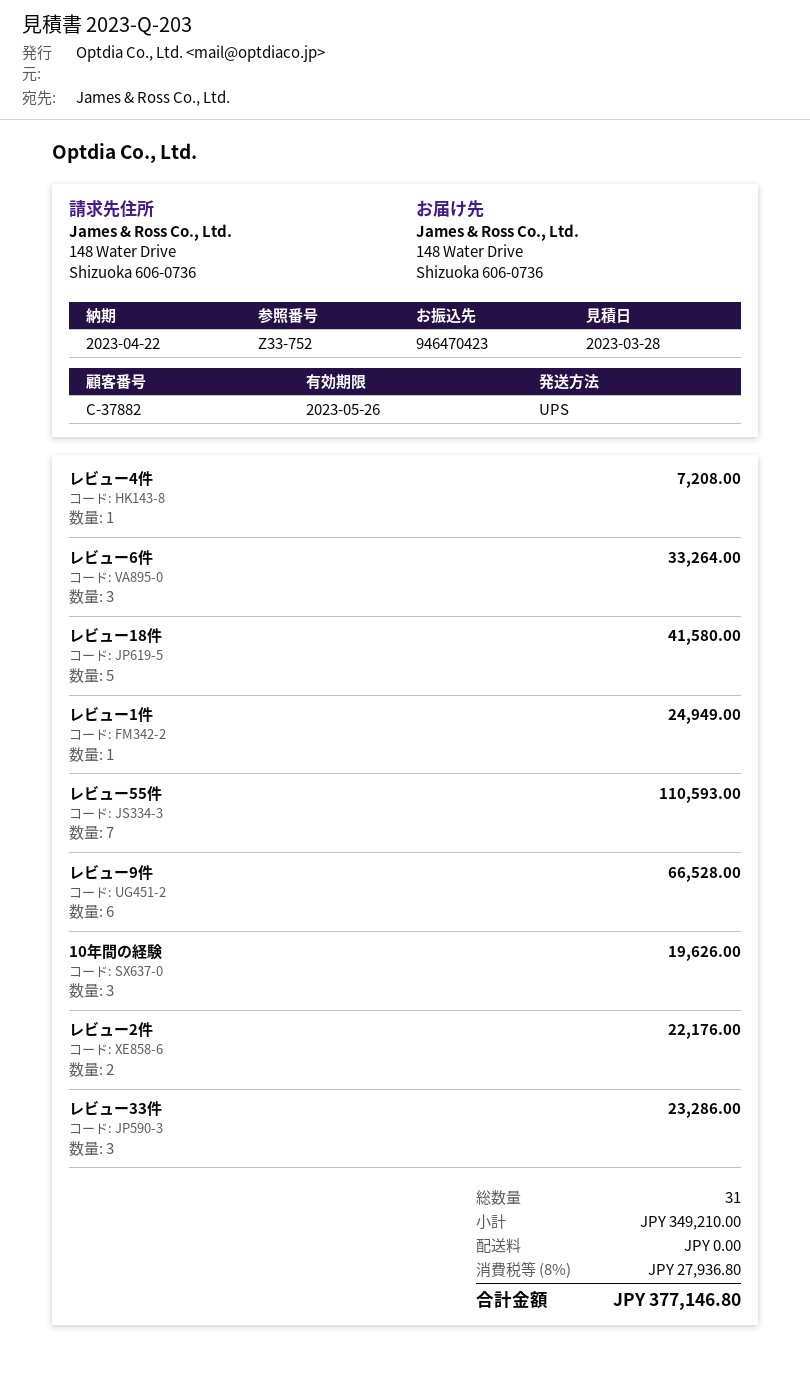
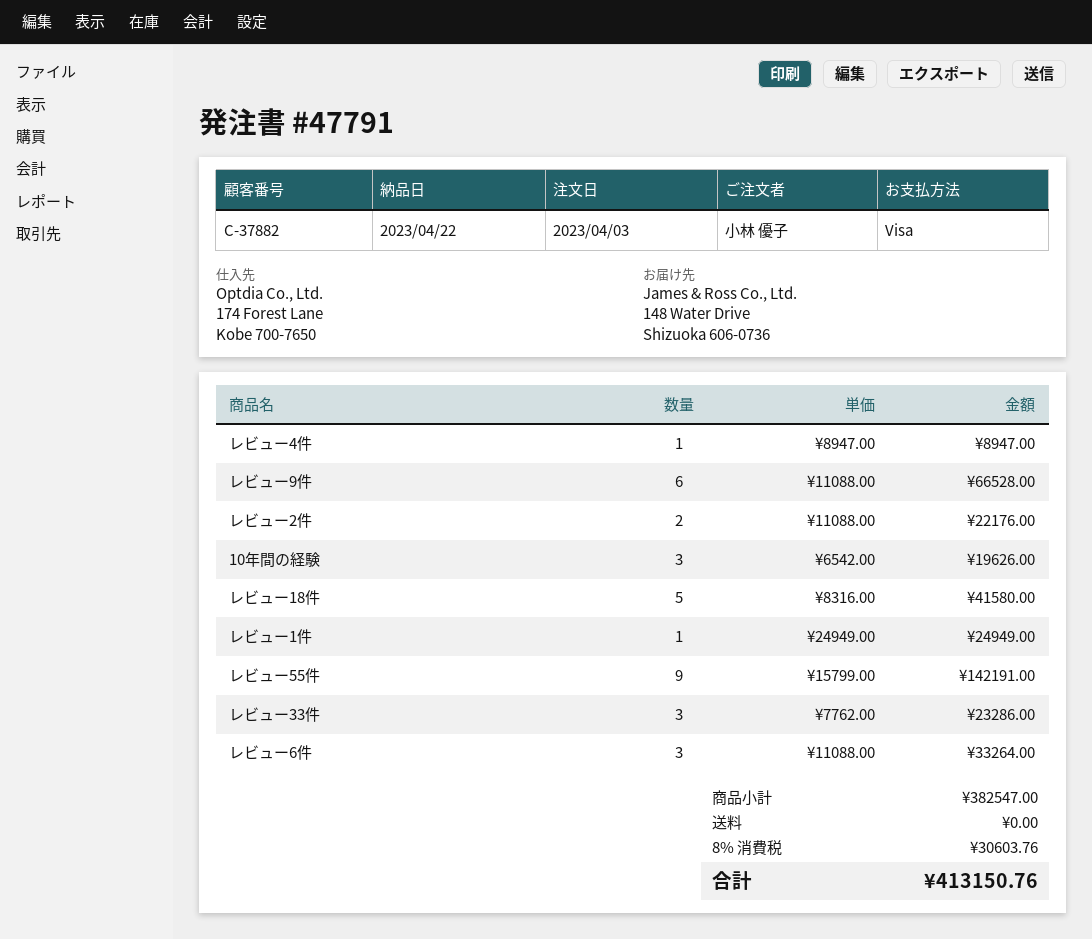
レビュー4件: 1 for 7208.00 -> 1 for 8947.00
レビュー55件: 7 for 110593.00 -> 9 for 142191.00
subtotal: 349210.00 -> 382547.00
tax: 8% = 27936.80 -> 8% = 30603.76
total: 377146.80 -> 413150.76

